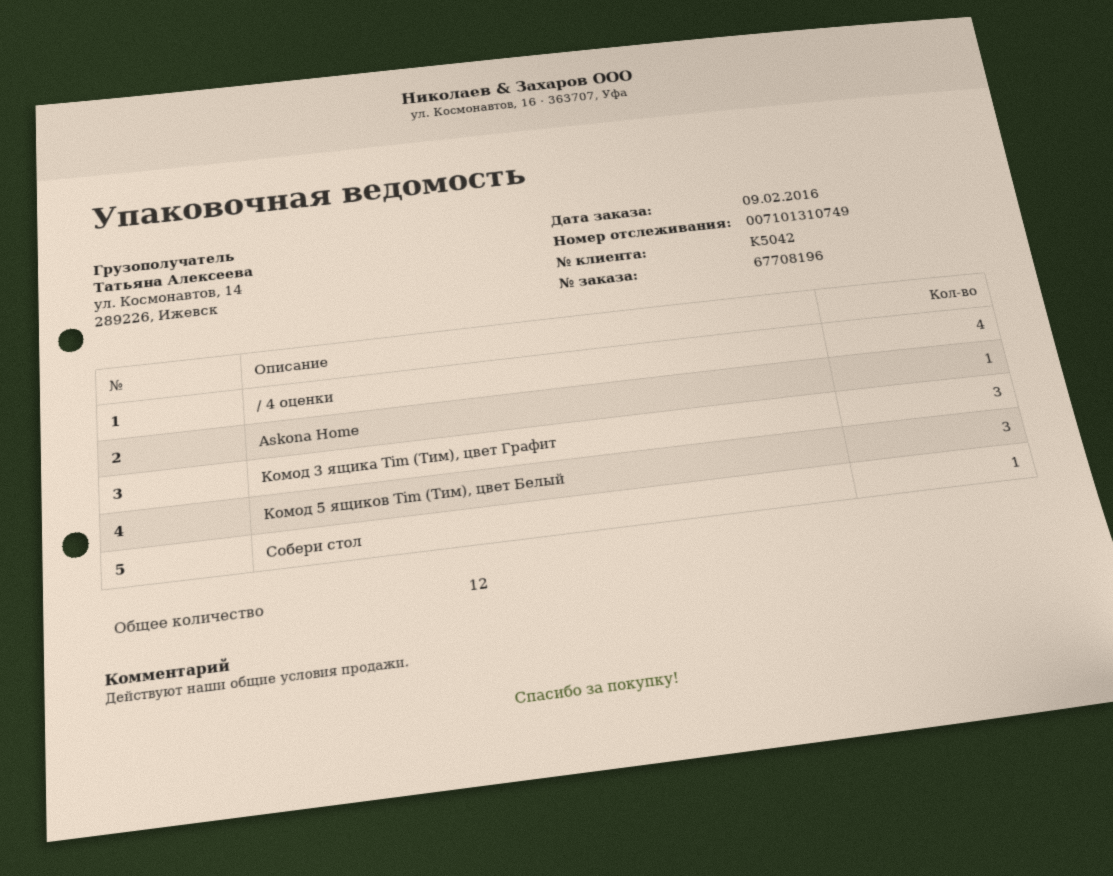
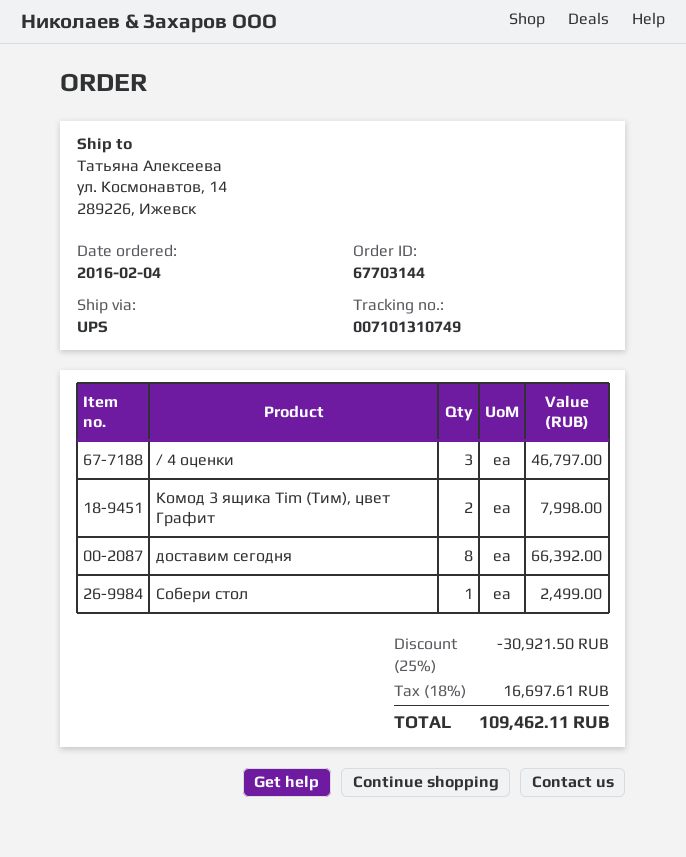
order number: 67708196 -> 67703144
order date: 2016-02-09 -> 2016-02-04
/ 4 оценки: 4 -> 3
Askona Home: 1 -> none
Комод 3 ящика Tim (Тим), цвет Графит: 3 -> 2
Комод 5 ящиков Tim (Тим), цвет Белый: 3 -> none
доставим сегодня: none -> 8

